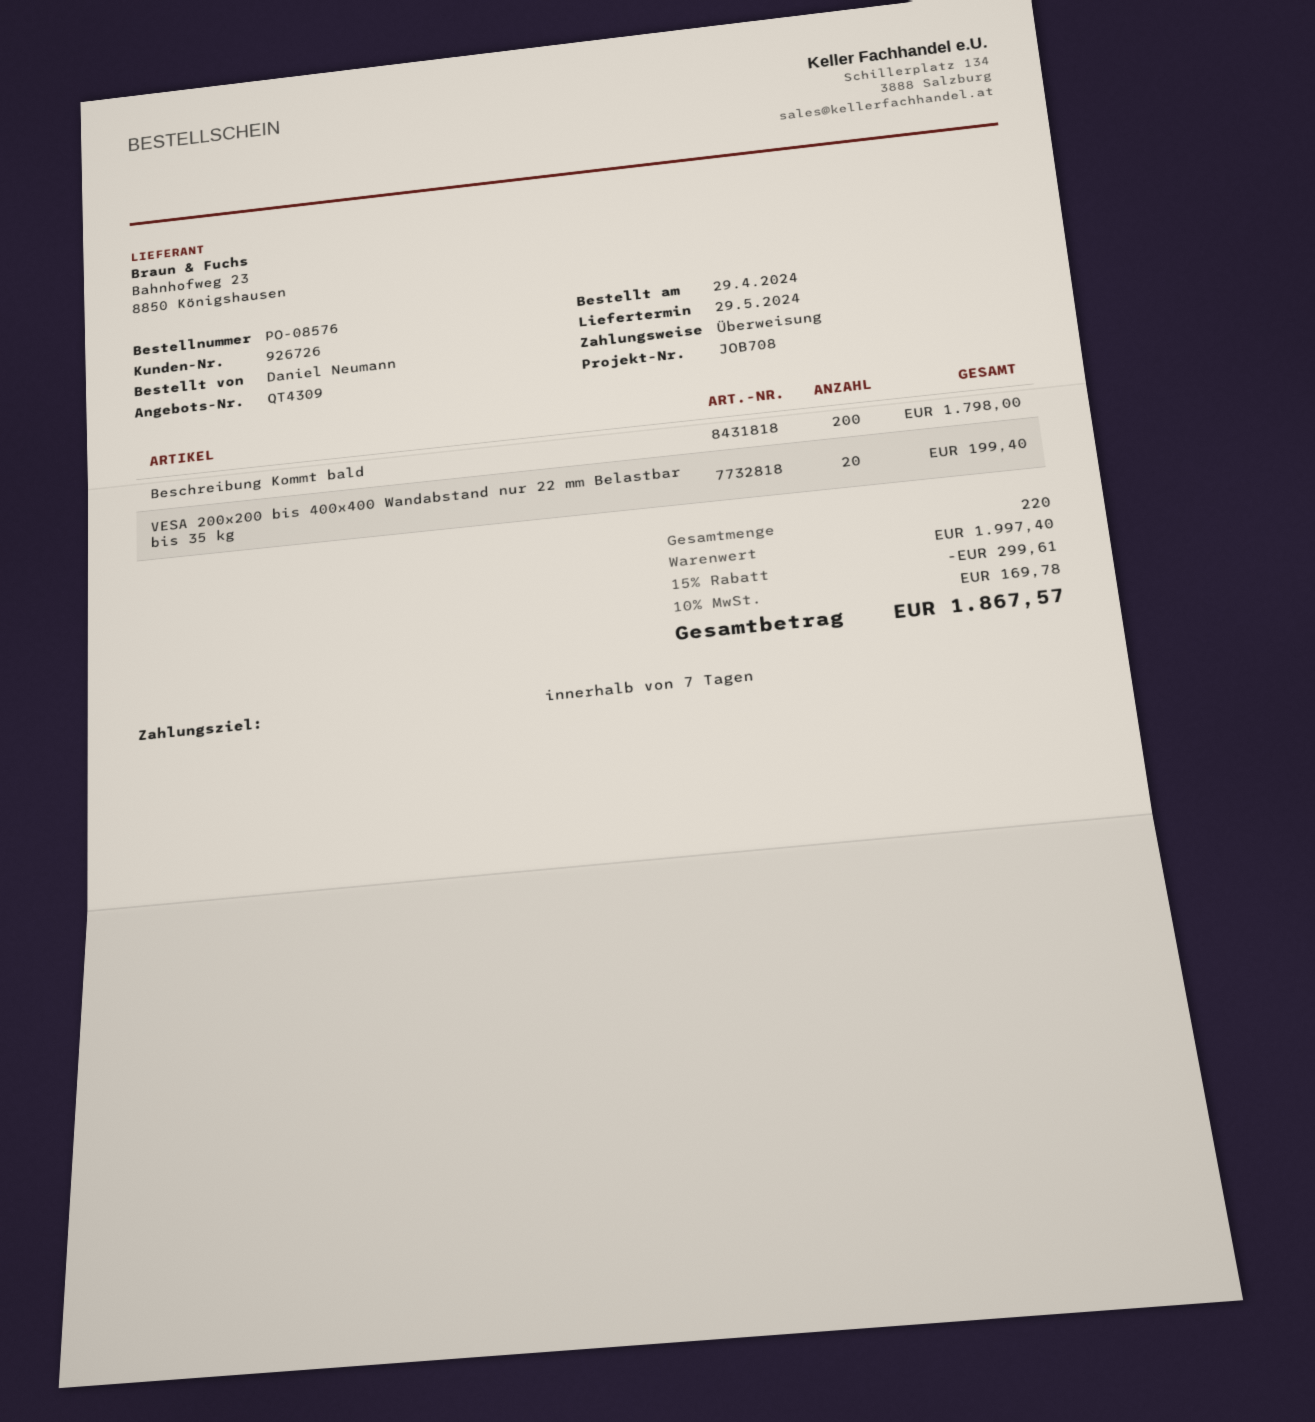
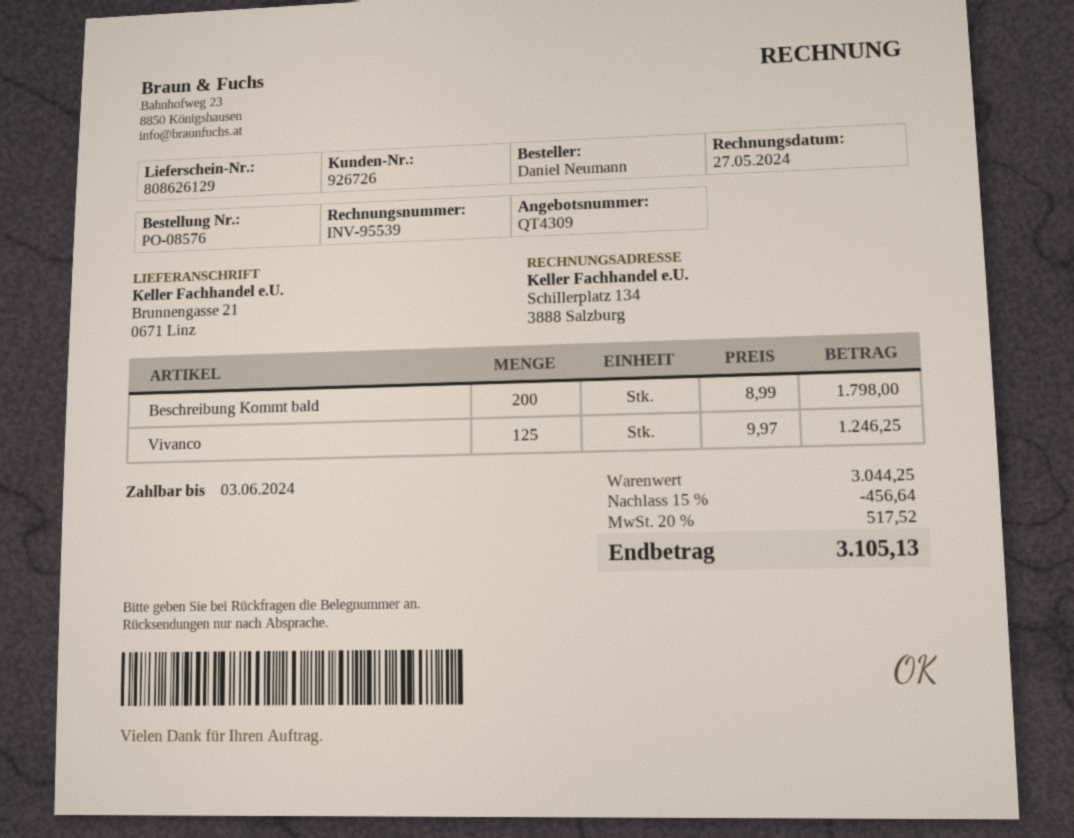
VESA 200x200 bis 400x400 Wandabstand nur 22 mm Belastbar bis 35 kg: 20 for 199.40 -> none
Vivanco: none -> 125 for 1246.25
subtotal: 1997.40 -> 3044.25
discount: 15% = 299.61 -> 15% = 456.64
tax: 10% = 169.78 -> 20% = 517.52
total: 1867.57 -> 3105.13

